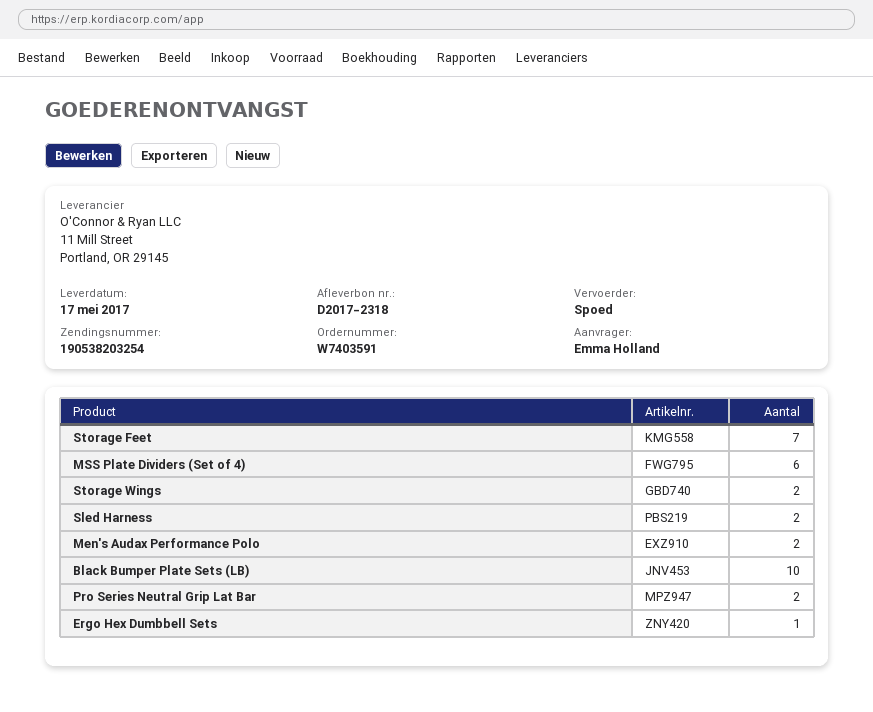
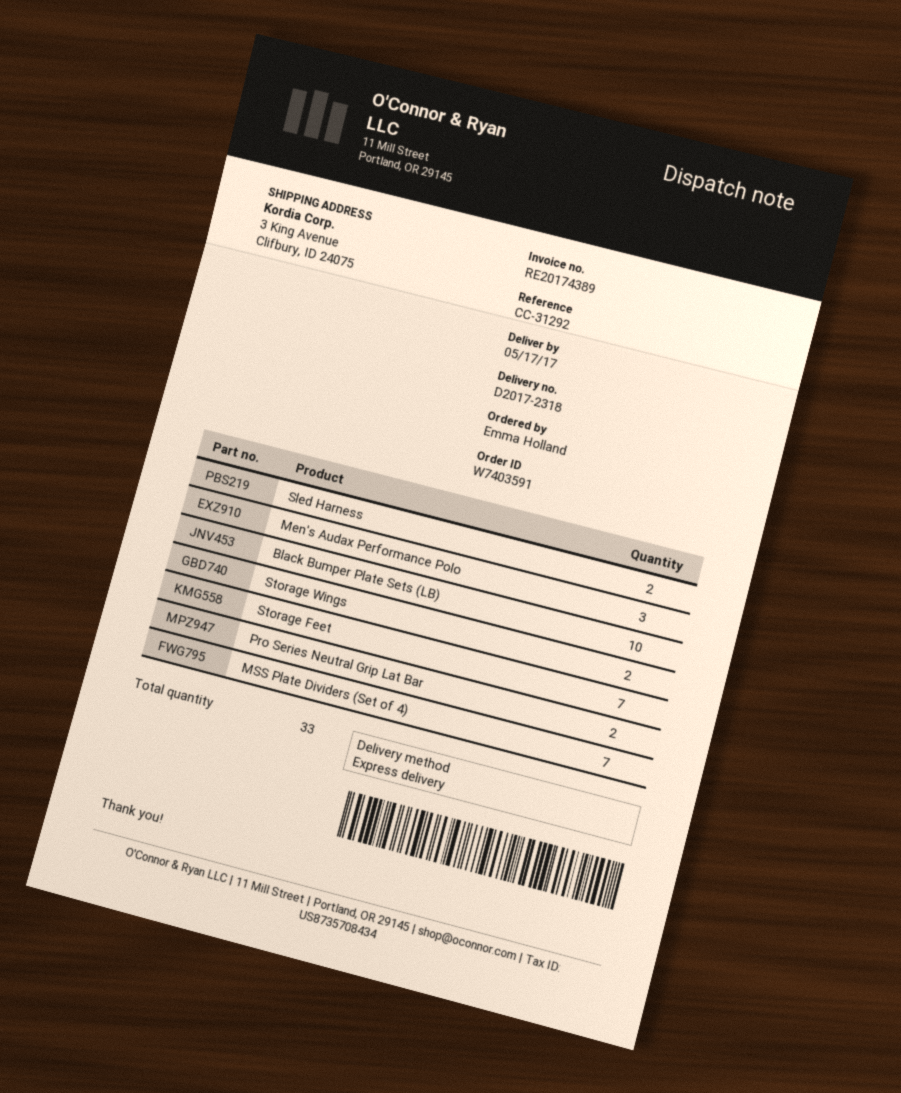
MSS Plate Dividers (Set of 4): 6 -> 7
Men's Audax Performance Polo: 2 -> 3
Ergo Hex Dumbbell Sets: 1 -> none

